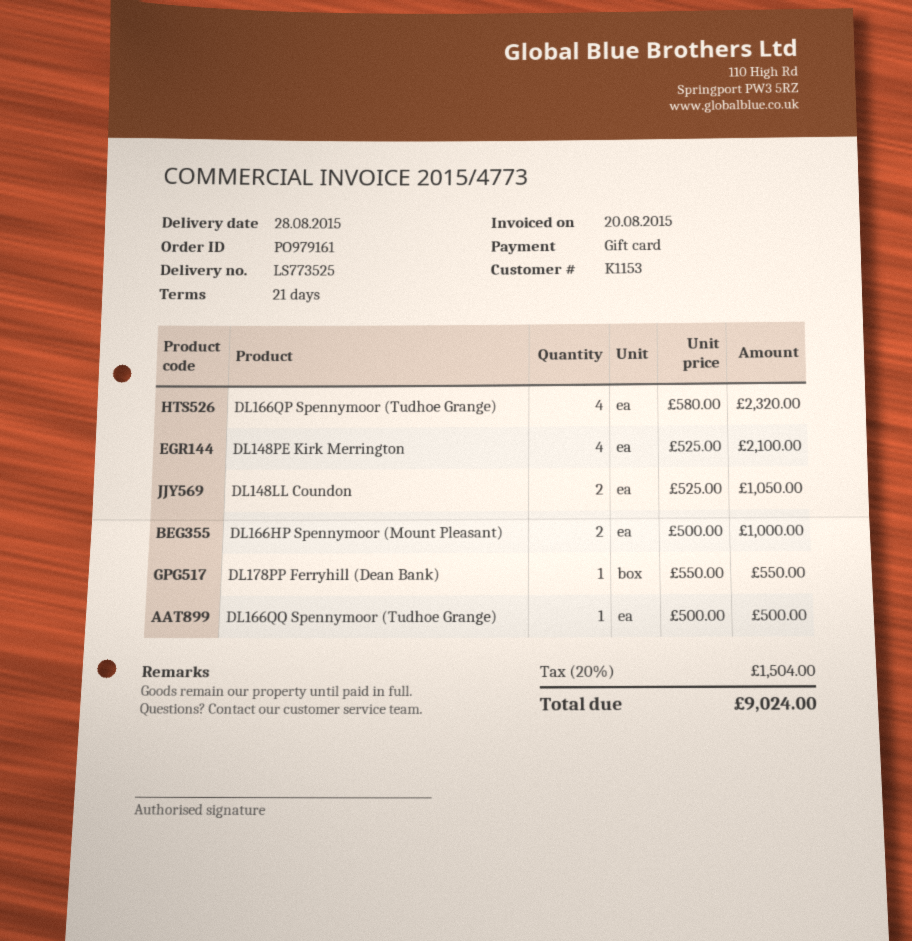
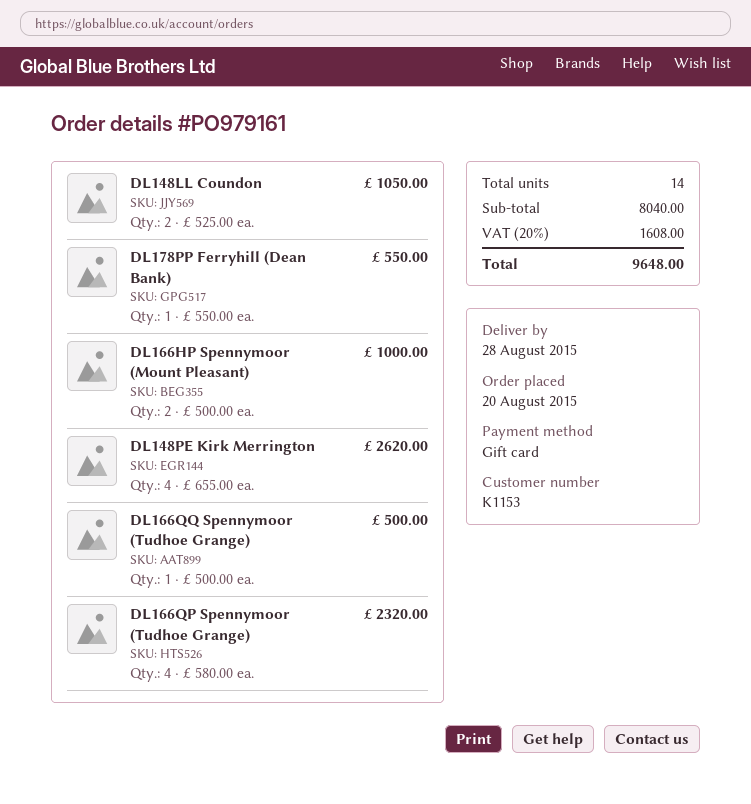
DL148PE Kirk Merrington: 4 x 525.00 = 2100.00 -> 4 x 655.00 = 2620.00
tax: 20% = 1504.00 -> 20% = 1608.00
total: 9024.00 -> 9648.00

